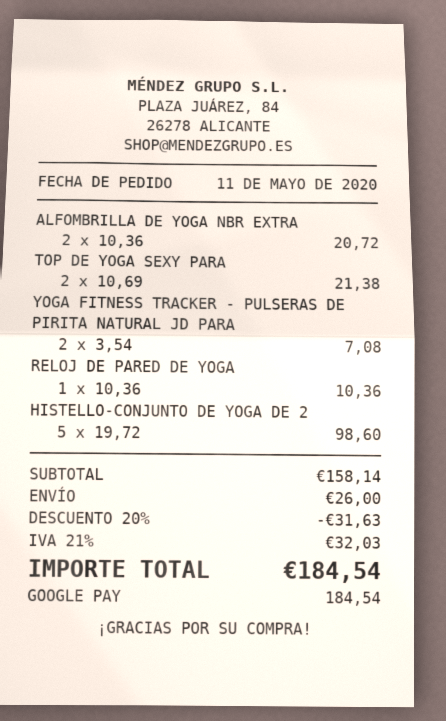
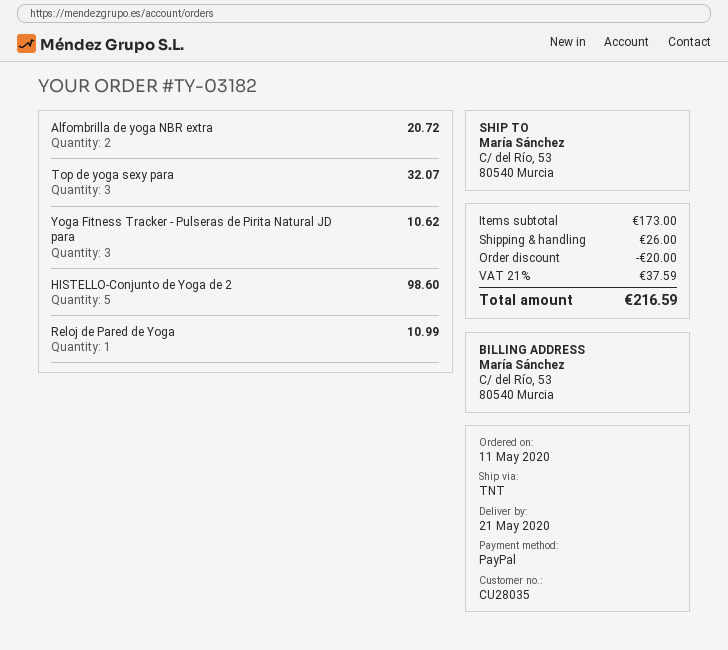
payment method: Google Pay -> PayPal
TOP DE YOGA SEXY PARA: 2 for 21.38 -> 3 for 32.07
YOGA FITNESS TRACKER - PULSERAS DE PIRITA NATURAL JD PARA: 2 for 7.08 -> 3 for 10.62
RELOJ DE PARED DE YOGA: 1 for 10.36 -> 1 for 10.99
subtotal: 158.14 -> 173.00
discount: 31.63 -> 20.00
tax: 21% = 32.03 -> 21% = 37.59
total: 184.54 -> 216.59

